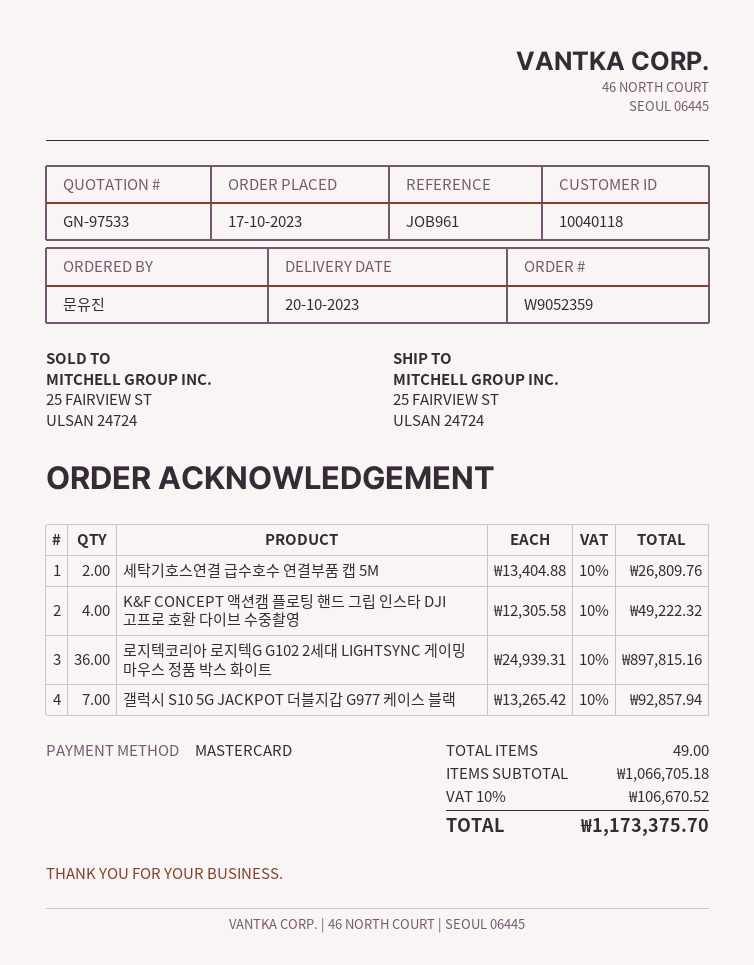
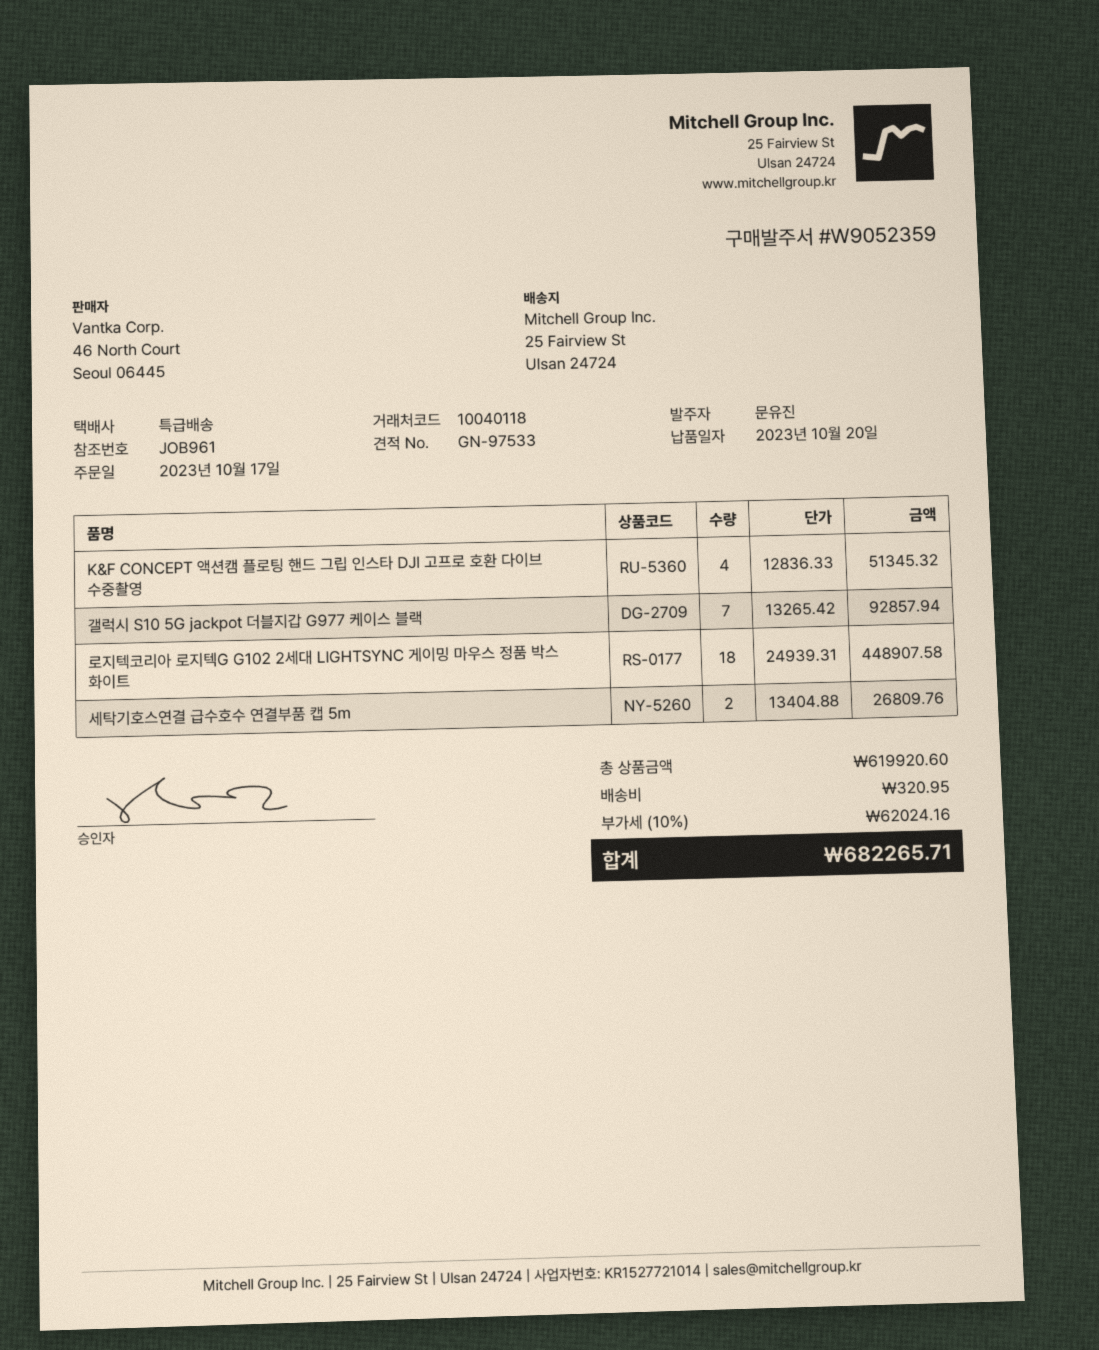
K&F CONCEPT 액션캠 플로팅 핸드 그립 인스타 DJI 고프로 호환 다이브 수중촬영: 4 x 12305.58 = 49222.32 -> 4 x 12836.33 = 51345.32
로지텍코리아 로지텍G G102 2세대 LIGHTSYNC 게이밍 마우스 정품 박스 화이트: 36 x 24939.31 = 897815.16 -> 18 x 24939.31 = 448907.58
subtotal: 1066705.18 -> 619920.60
shipping: none -> 320.95
tax: 10% = 106670.52 -> 10% = 62024.16
total: 1173375.70 -> 682265.71

